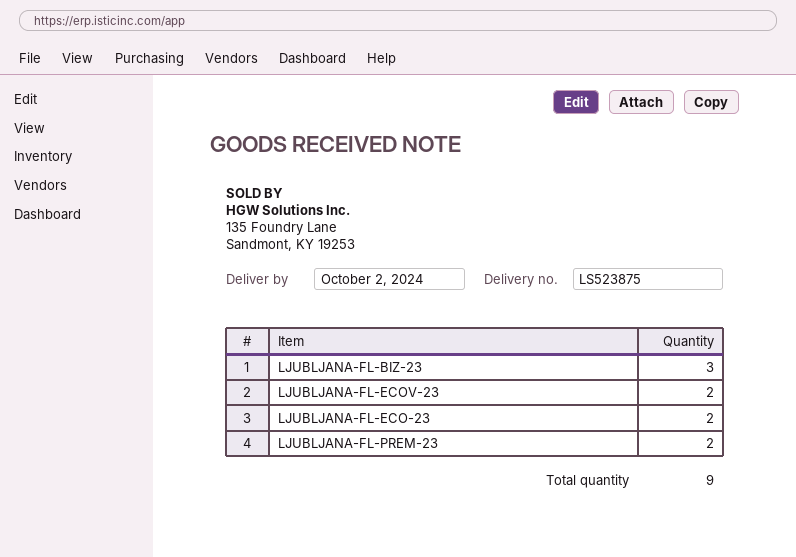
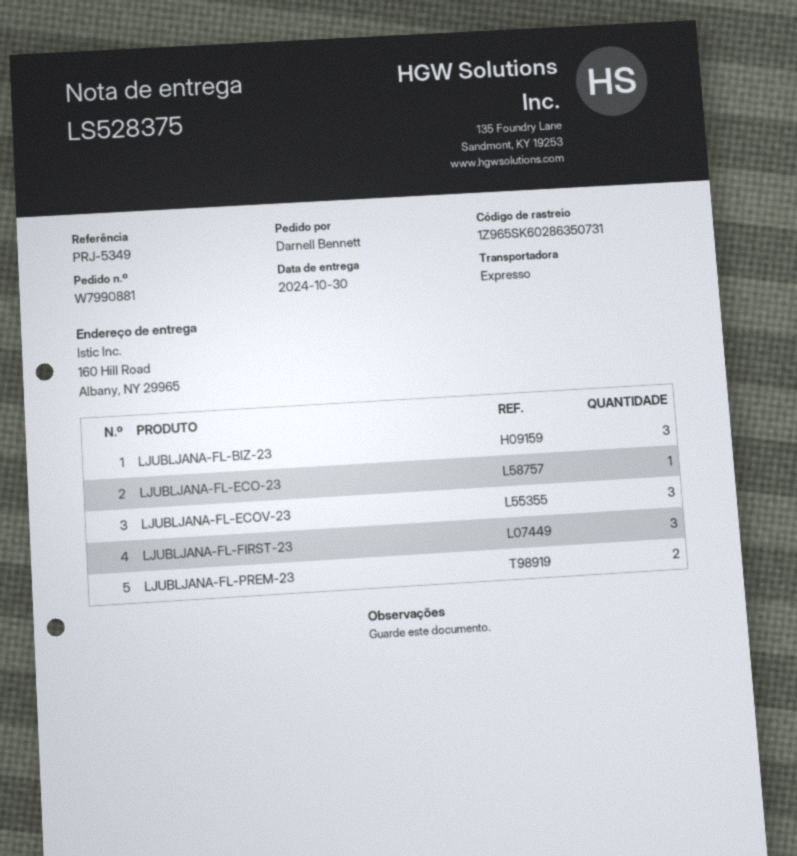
delivery note number: LS523875 -> LS528375
delivery date: 2024-10-02 -> 2024-10-30
LJUBLJANA-FL-ECOV-23: 2 -> 3
LJUBLJANA-FL-ECO-23: 2 -> 1
LJUBLJANA-FL-FIRST-23: none -> 3

